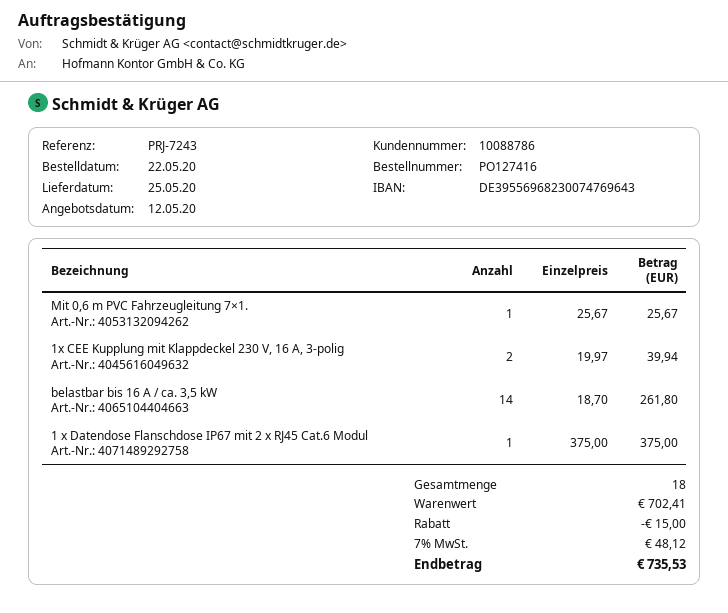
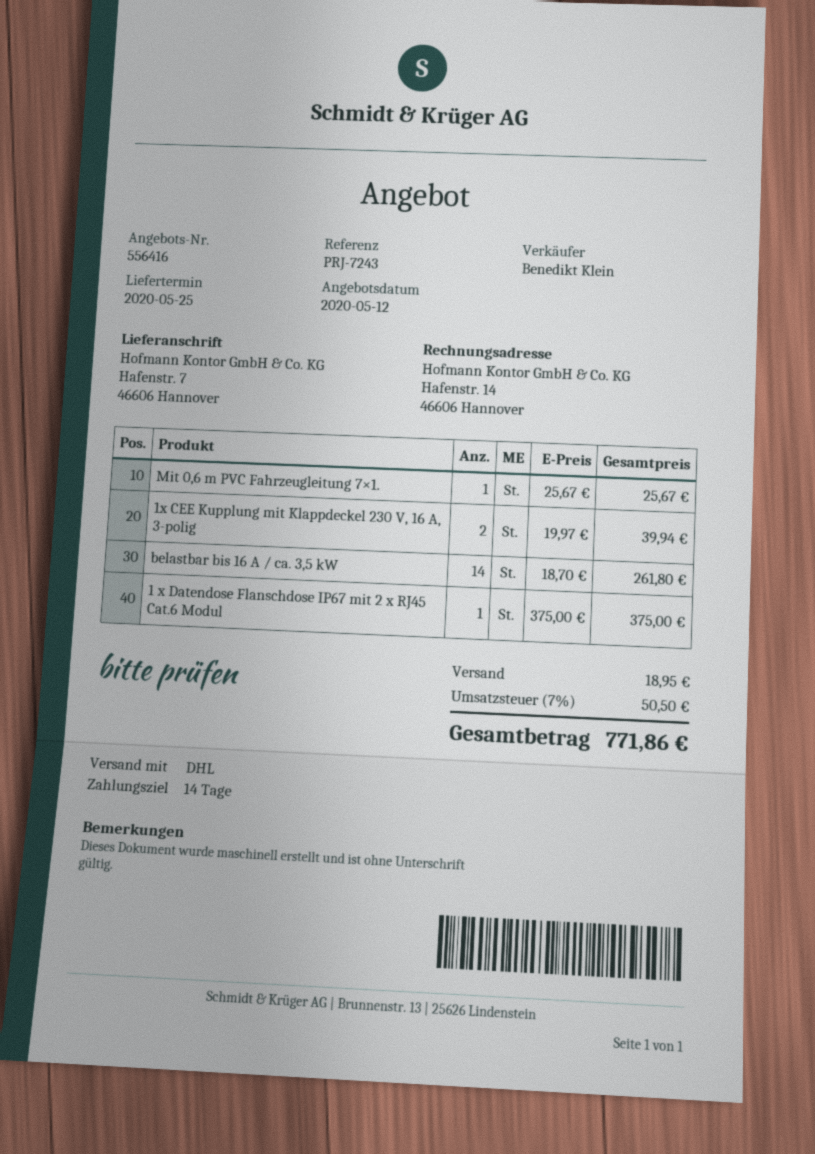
discount: 15.00 -> none
shipping: none -> 18.95
tax: 7% = 48.12 -> 7% = 50.50
total: 735.53 -> 771.86

